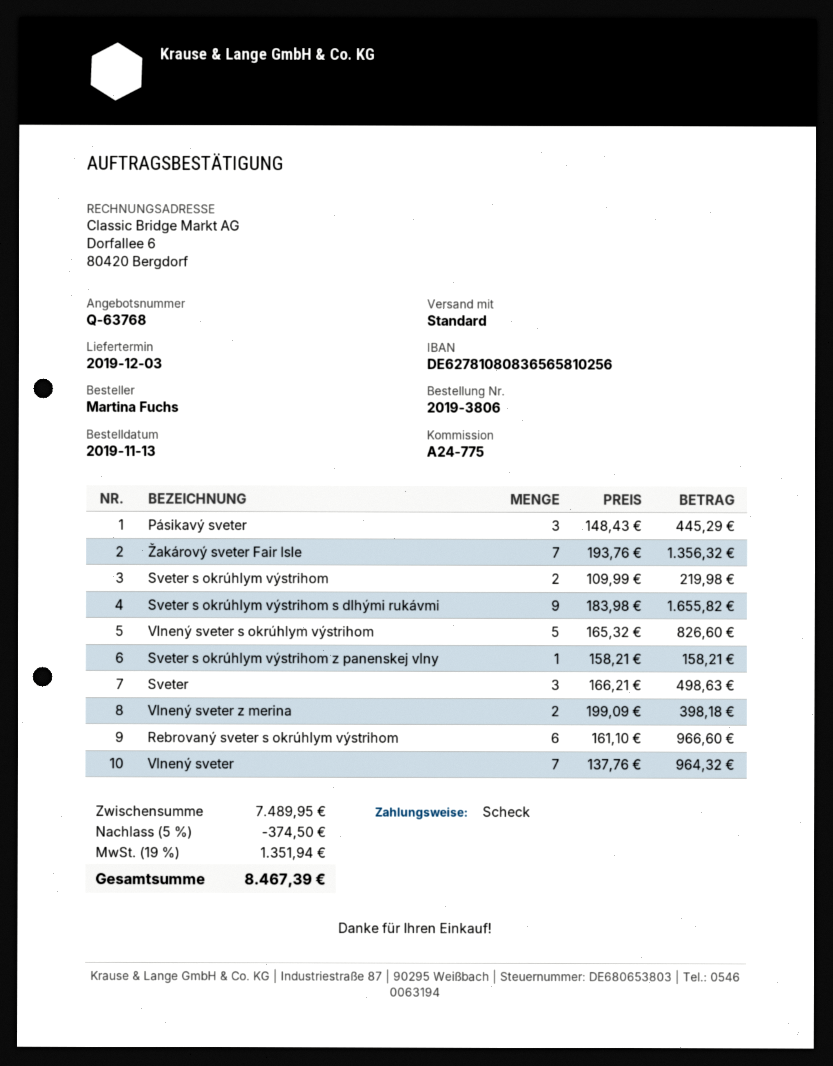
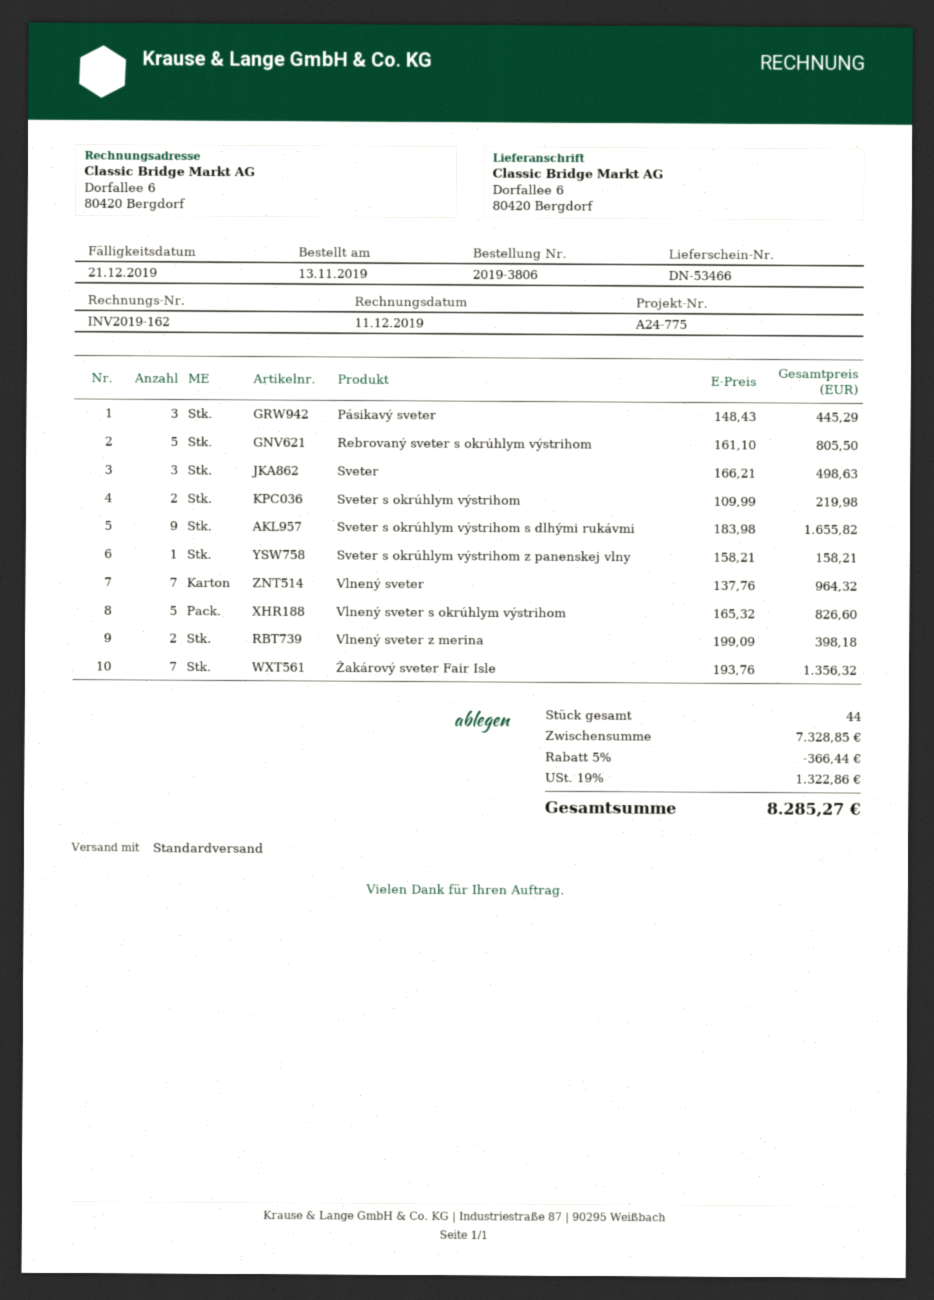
Rebrovaný sveter s okrúhlym výstrihom: 6 x 161.10 = 966.60 -> 5 x 161.10 = 805.50
subtotal: 7489.95 -> 7328.85
discount: 5% = 374.50 -> 5% = 366.44
tax: 19% = 1351.94 -> 19% = 1322.86
total: 8467.39 -> 8285.27

